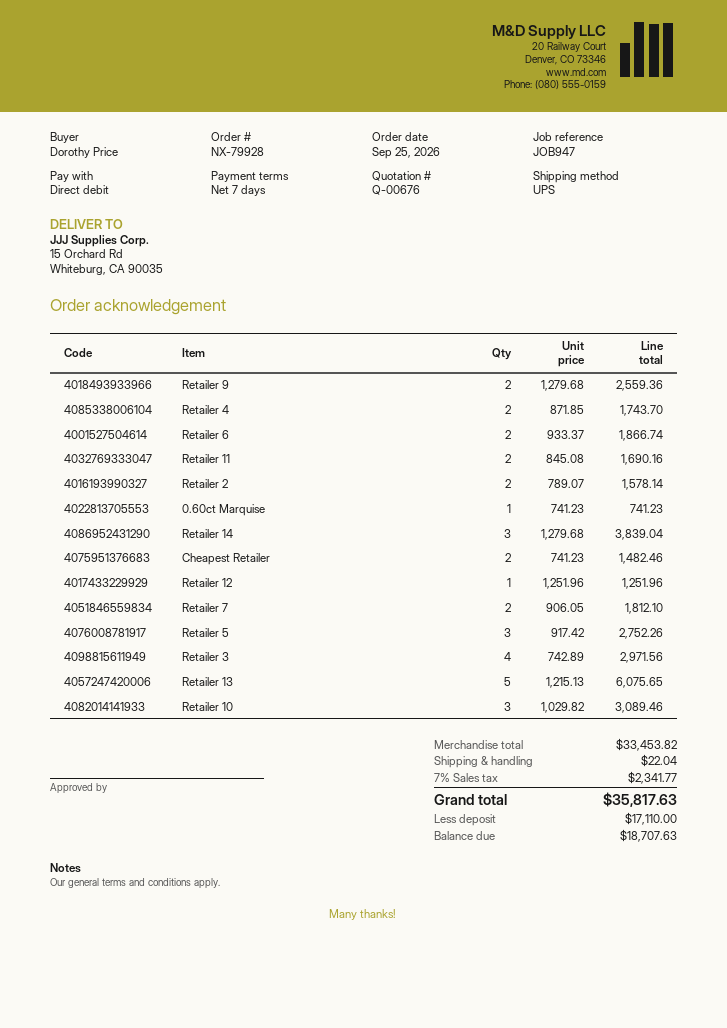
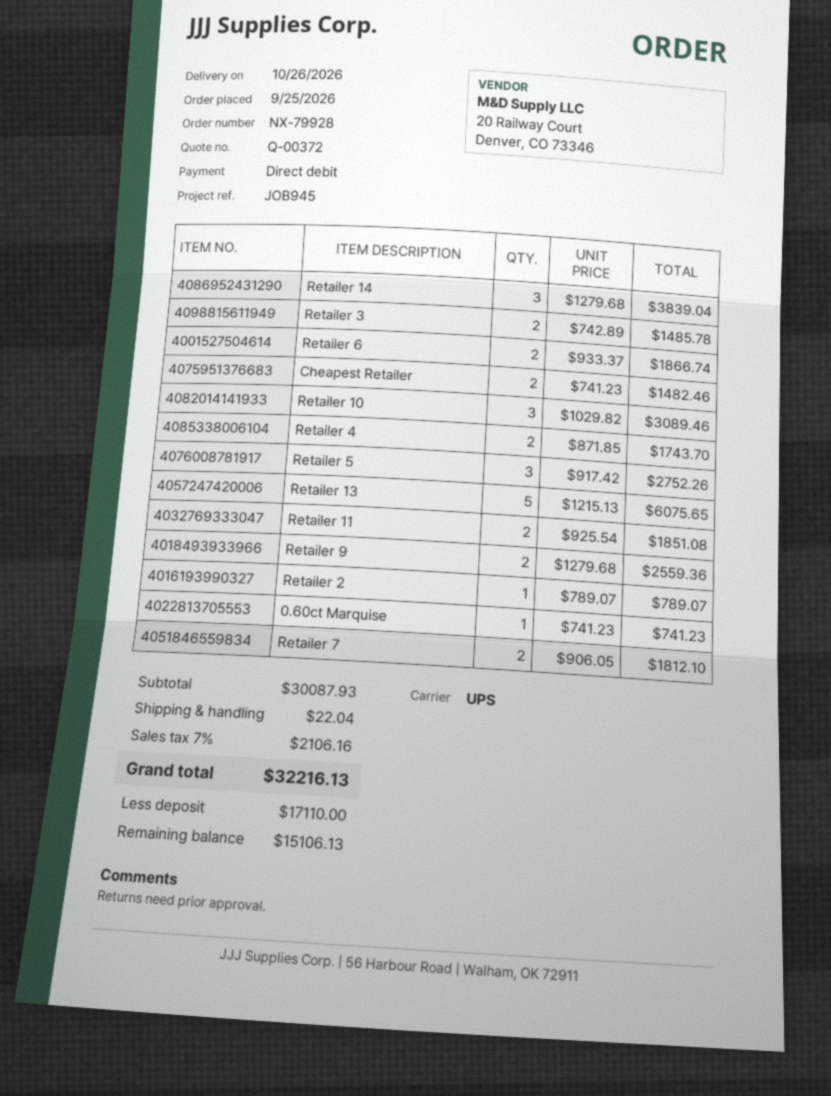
quote number: Q-00676 -> Q-00372
reference: JOB947 -> JOB945
Retailer 11: 2 x 845.08 = 1690.16 -> 2 x 925.54 = 1851.08
Retailer 2: 2 x 789.07 = 1578.14 -> 1 x 789.07 = 789.07
Retailer 12: 1 x 1251.96 = 1251.96 -> none
Retailer 3: 4 x 742.89 = 2971.56 -> 2 x 742.89 = 1485.78
subtotal: 33453.82 -> 30087.93
tax: 7% = 2341.77 -> 7% = 2106.16
total: 35817.63 -> 32216.13
balance: 18707.63 -> 15106.13

